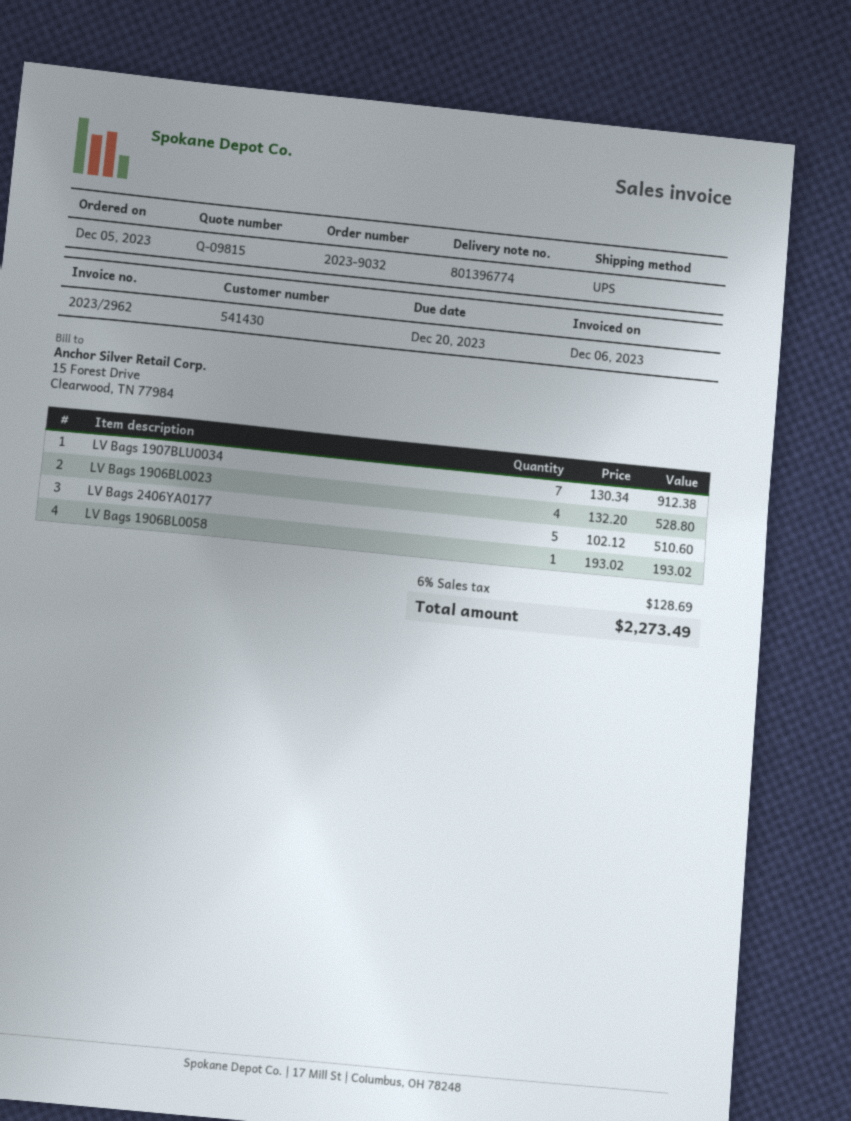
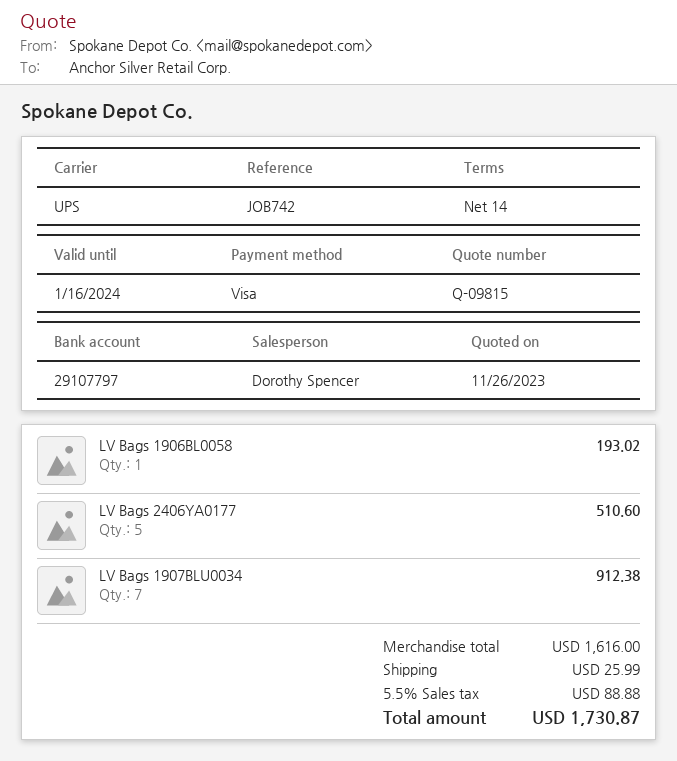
LV Bags 1906BL0023: 4 for 528.80 -> none
shipping: none -> 25.99
tax: 6% = 128.69 -> 5.5% = 88.88
total: 2273.49 -> 1730.87

